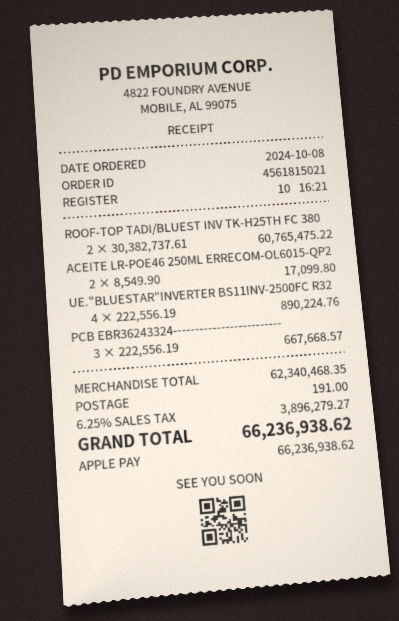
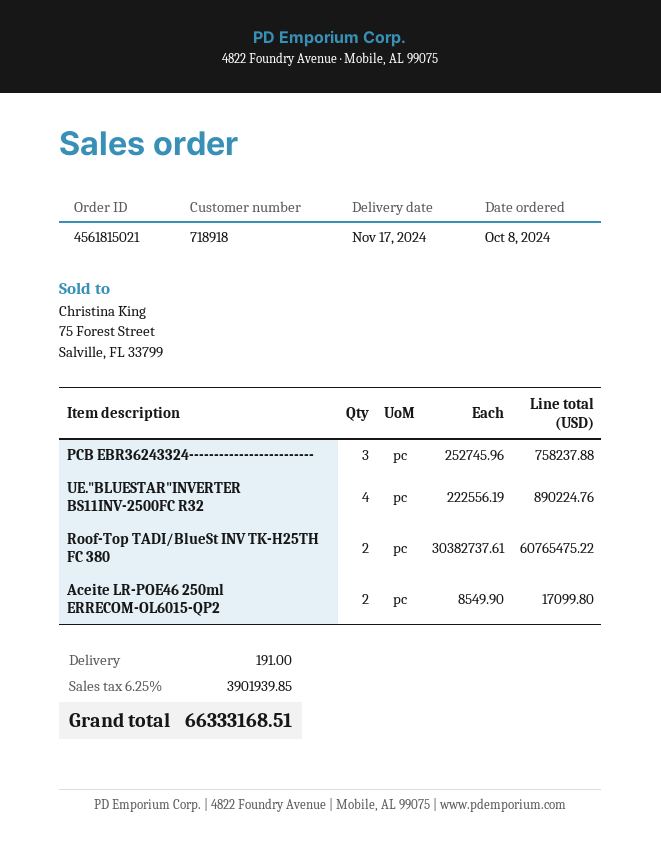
PCB EBR36243324-------------------------: 3 x 222556.19 = 667668.57 -> 3 x 252745.96 = 758237.88
tax: 6.25% = 3896279.27 -> 6.25% = 3901939.85
total: 66236938.62 -> 66333168.51

